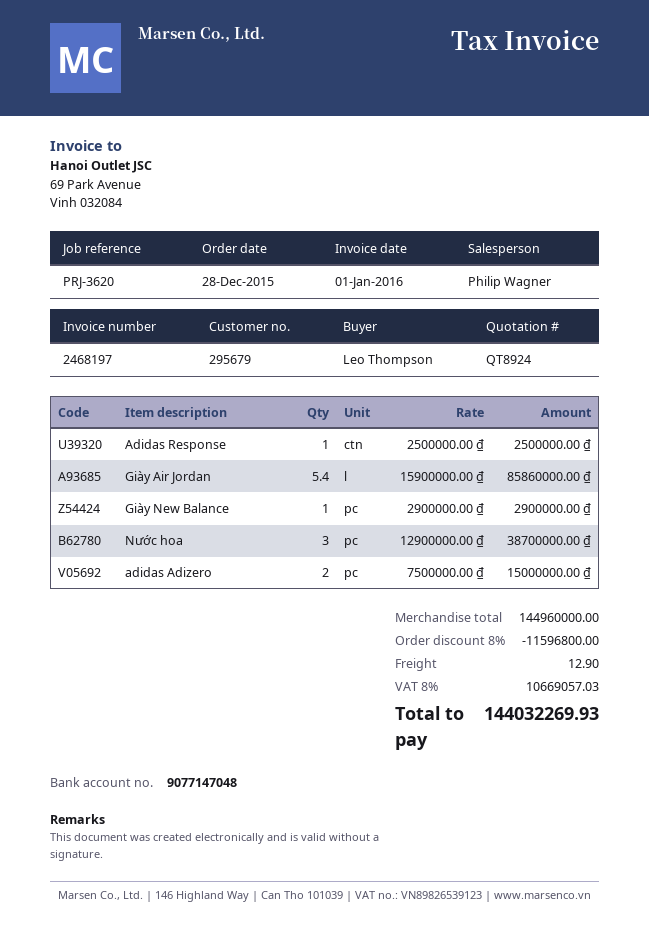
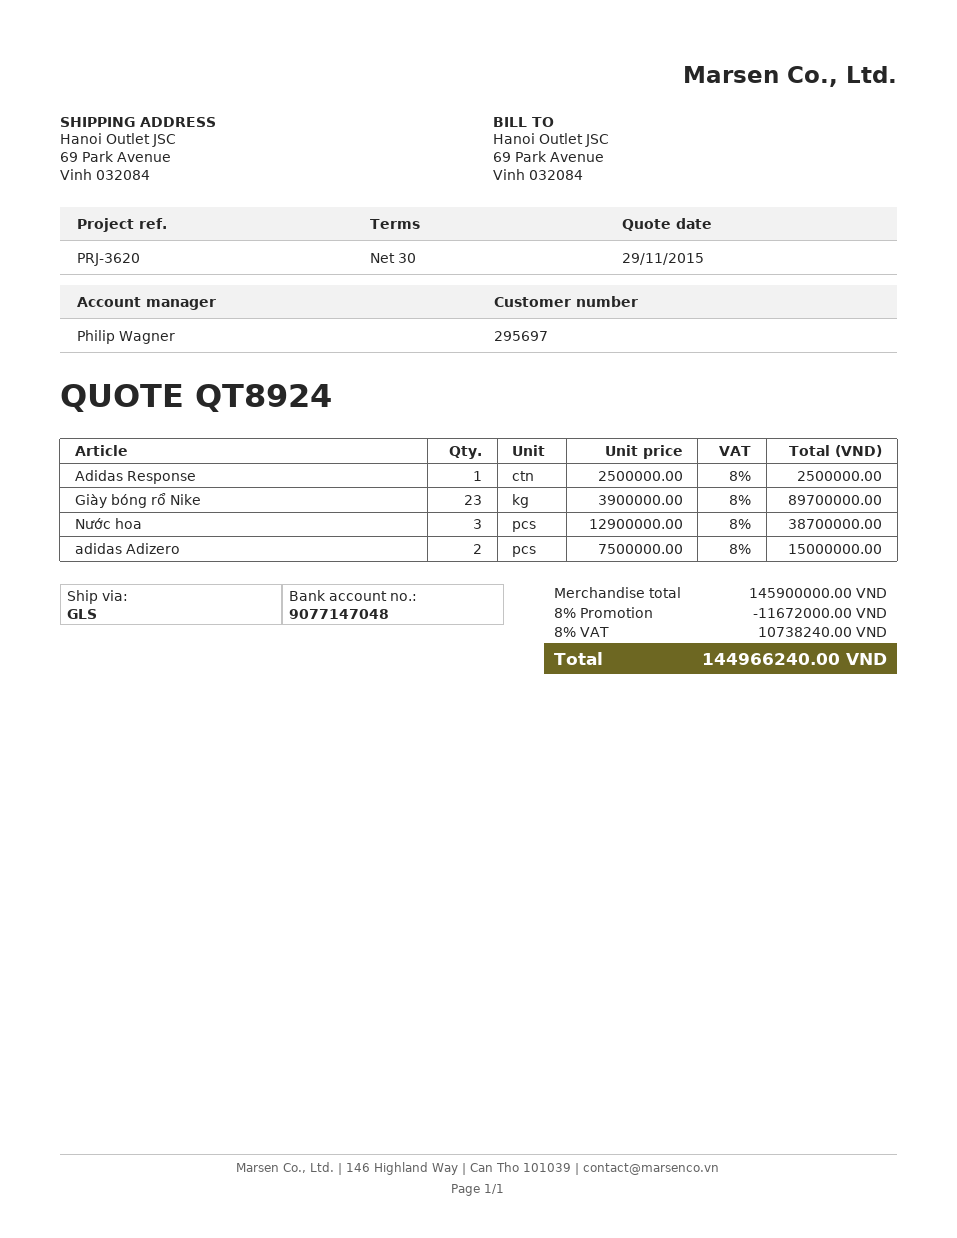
customer number: 295679 -> 295697
Giày Air Jordan: 5.4 x 15900000.00 = 85860000.00 -> none
Giày New Balance: 1 x 2900000.00 = 2900000.00 -> none
Giày bóng rổ Nike: none -> 23 x 3900000.00 = 89700000.00
subtotal: 144960000.00 -> 145900000.00
discount: 8% = 11596800.00 -> 8% = 11672000.00
shipping: 12.90 -> none
tax: 8% = 10669057.03 -> 8% = 10738240.00
total: 144032269.93 -> 144966240.00

